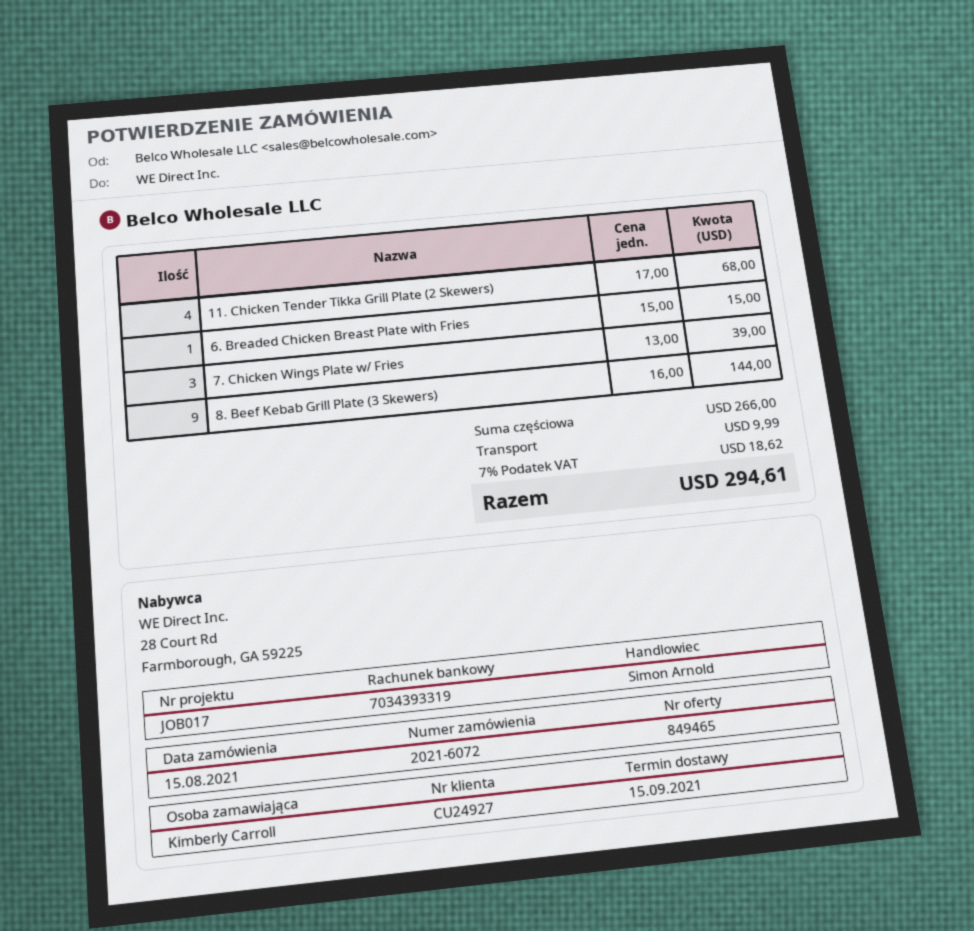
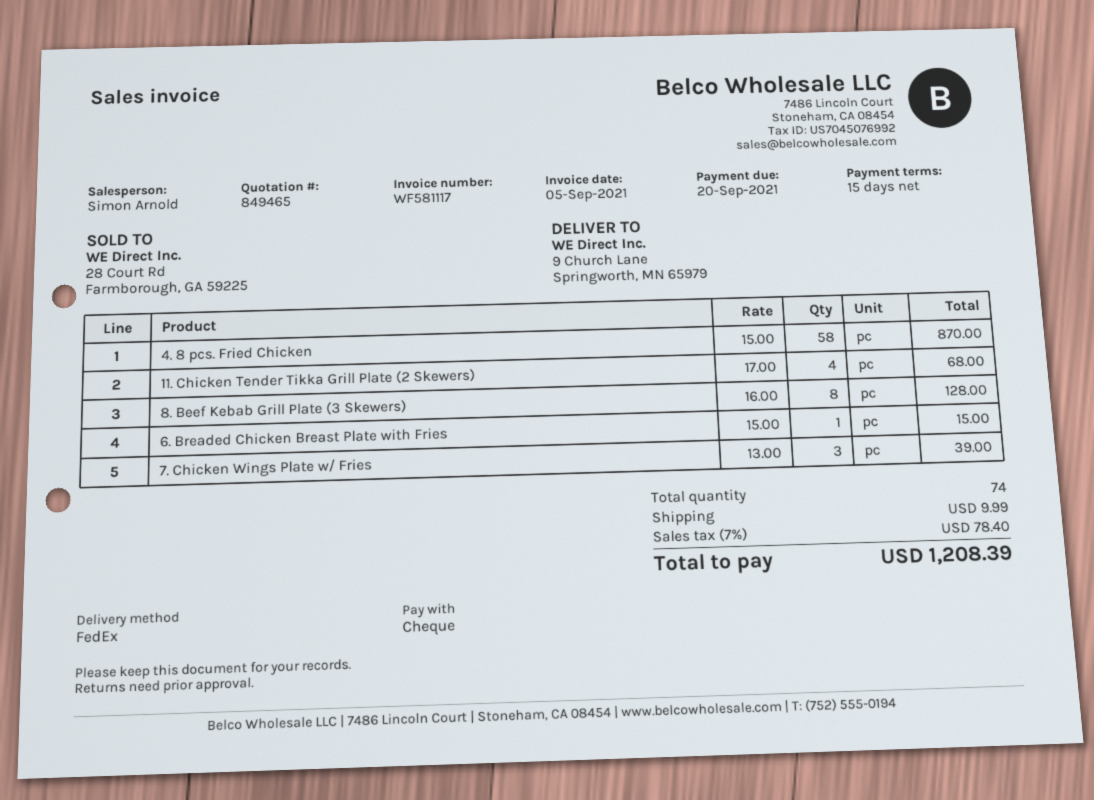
8. Beef Kebab Grill Plate (3 Skewers): 9 x 16.00 = 144.00 -> 8 x 16.00 = 128.00
4. 8 pcs. Fried Chicken: none -> 58 x 15.00 = 870.00
tax: 7% = 18.62 -> 7% = 78.40
total: 294.61 -> 1208.39

